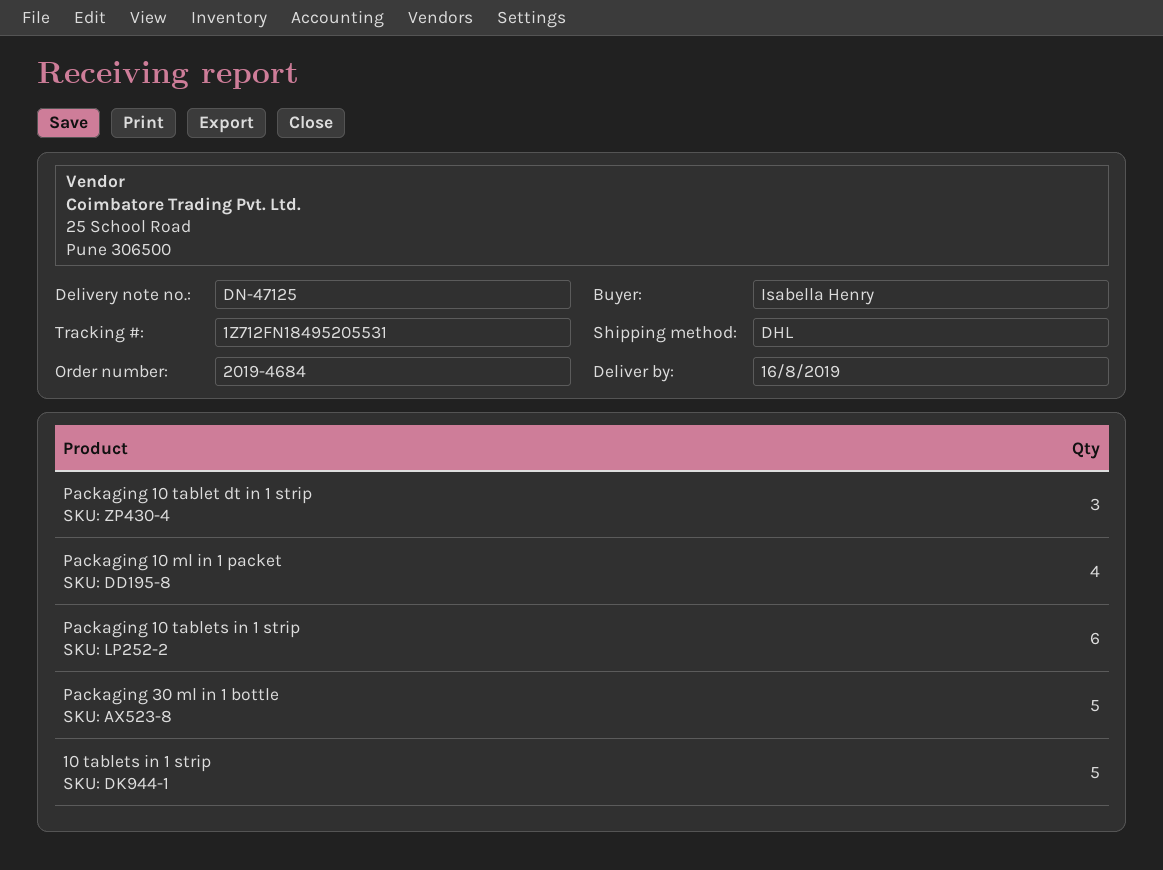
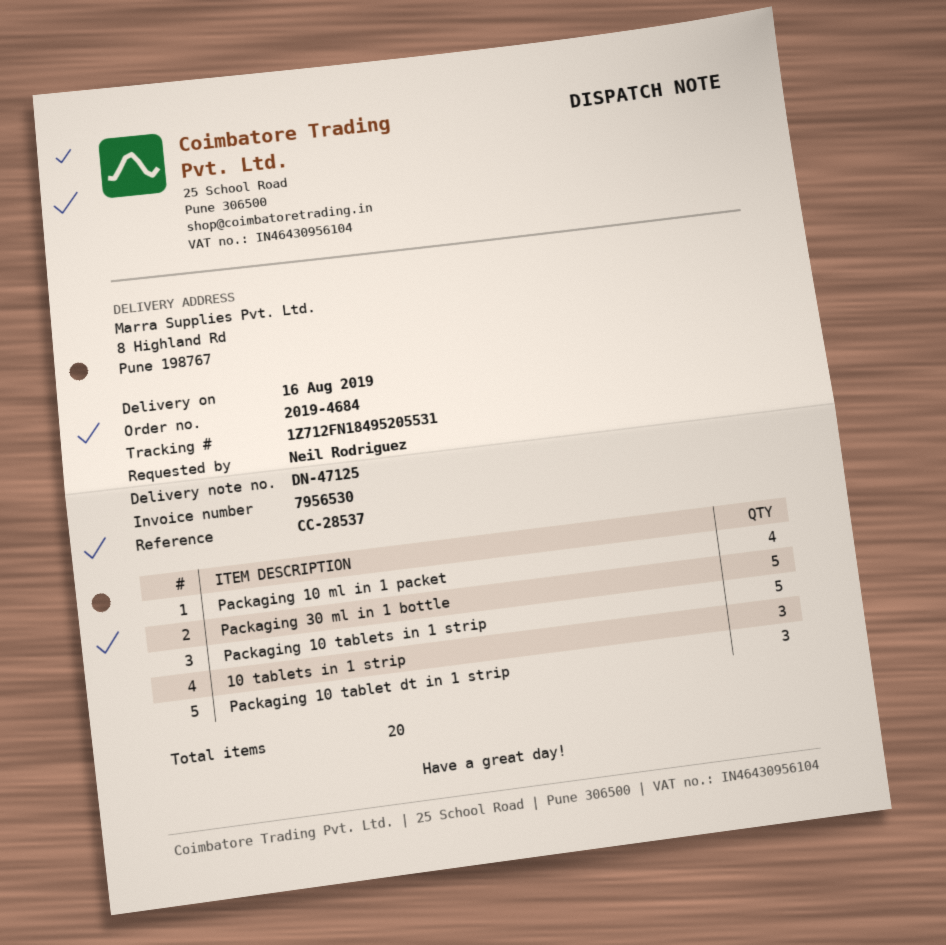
ordered by: Isabella Henry -> Neil Rodriguez
Packaging 10 tablets in 1 strip: 6 -> 5
10 tablets in 1 strip: 5 -> 3

